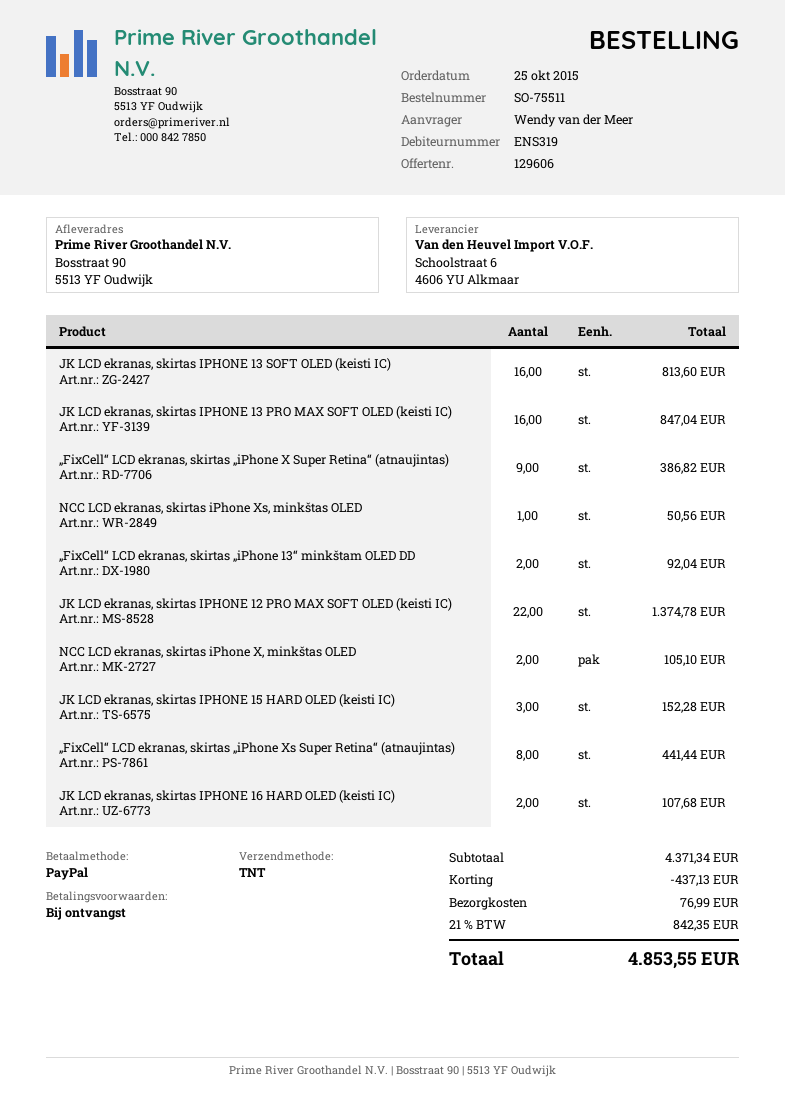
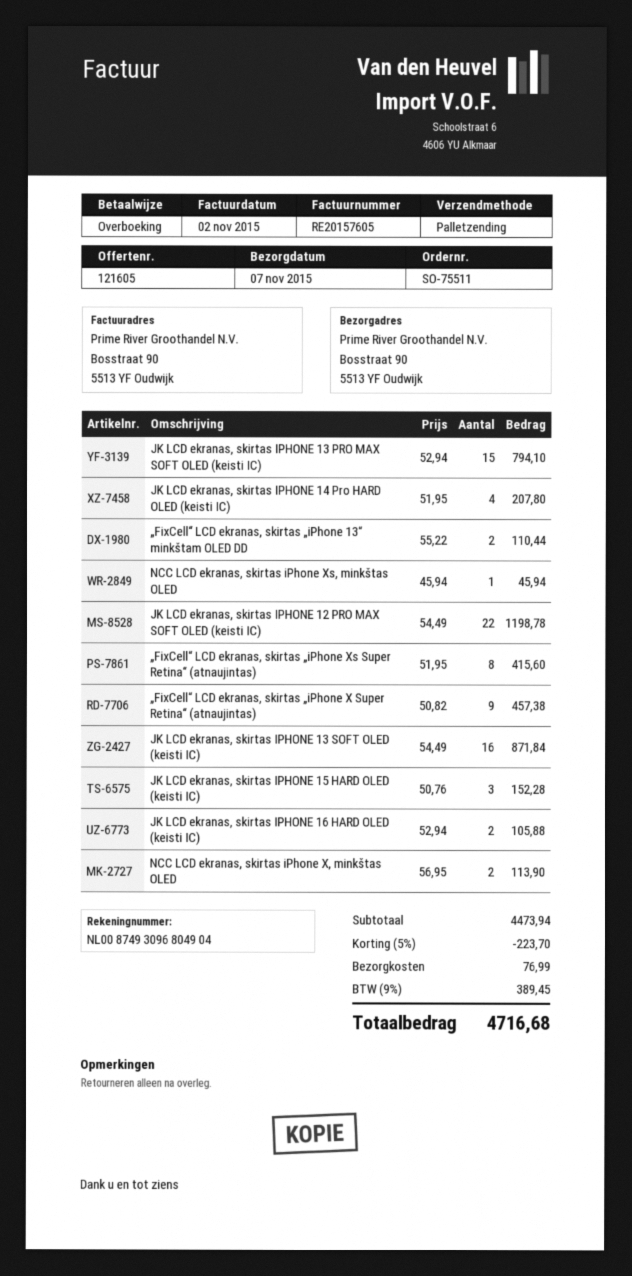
quote number: 129606 -> 121605
payment method: PayPal -> bank transfer
shipping method: TNT -> pallet freight
JK LCD ekranas, skirtas IPHONE 13 SOFT OLED (keisti IC): 16 for 813.60 -> 16 for 871.84
JK LCD ekranas, skirtas IPHONE 13 PRO MAX SOFT OLED (keisti IC): 16 for 847.04 -> 15 for 794.10
„FixCell“ LCD ekranas, skirtas „iPhone X Super Retina“ (atnaujintas): 9 for 386.82 -> 9 for 457.38
NCC LCD ekranas, skirtas iPhone Xs, minkštas OLED: 1 for 50.56 -> 1 for 45.94
„FixCell“ LCD ekranas, skirtas „iPhone 13“ minkštam OLED DD: 2 for 92.04 -> 2 for 110.44
JK LCD ekranas, skirtas IPHONE 12 PRO MAX SOFT OLED (keisti IC): 22 for 1374.78 -> 22 for 1198.78
NCC LCD ekranas, skirtas iPhone X, minkštas OLED: 2 for 105.10 -> 2 for 113.90
„FixCell“ LCD ekranas, skirtas „iPhone Xs Super Retina“ (atnaujintas): 8 for 441.44 -> 8 for 415.60
JK LCD ekranas, skirtas IPHONE 16 HARD OLED (keisti IC): 2 for 107.68 -> 2 for 105.88
JK LCD ekranas, skirtas IPHONE 14 Pro HARD OLED (keisti IC): none -> 4 for 207.80
subtotal: 4371.34 -> 4473.94
discount: 437.13 -> 223.70
tax: 21% = 842.35 -> 9% = 389.45
total: 4853.55 -> 4716.68

